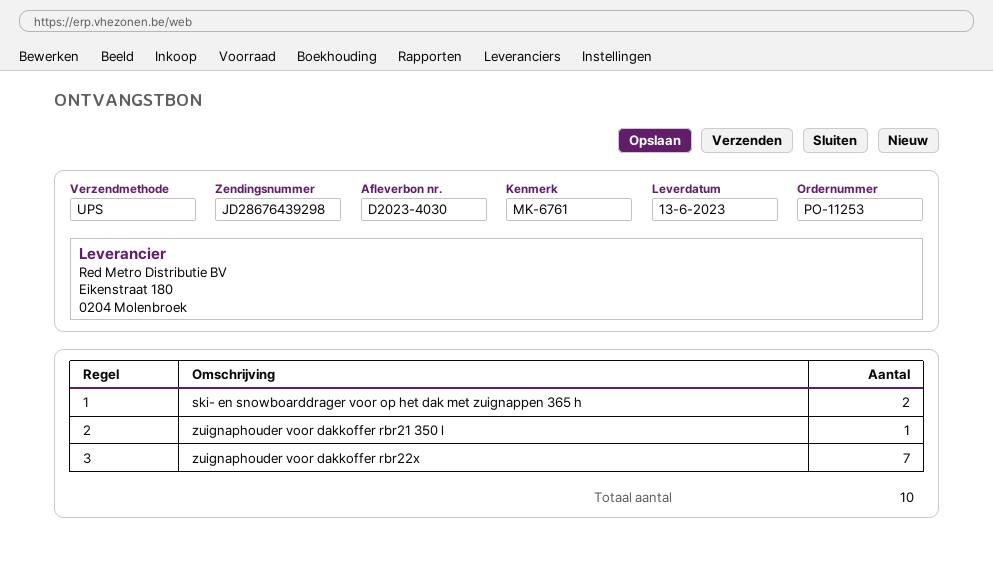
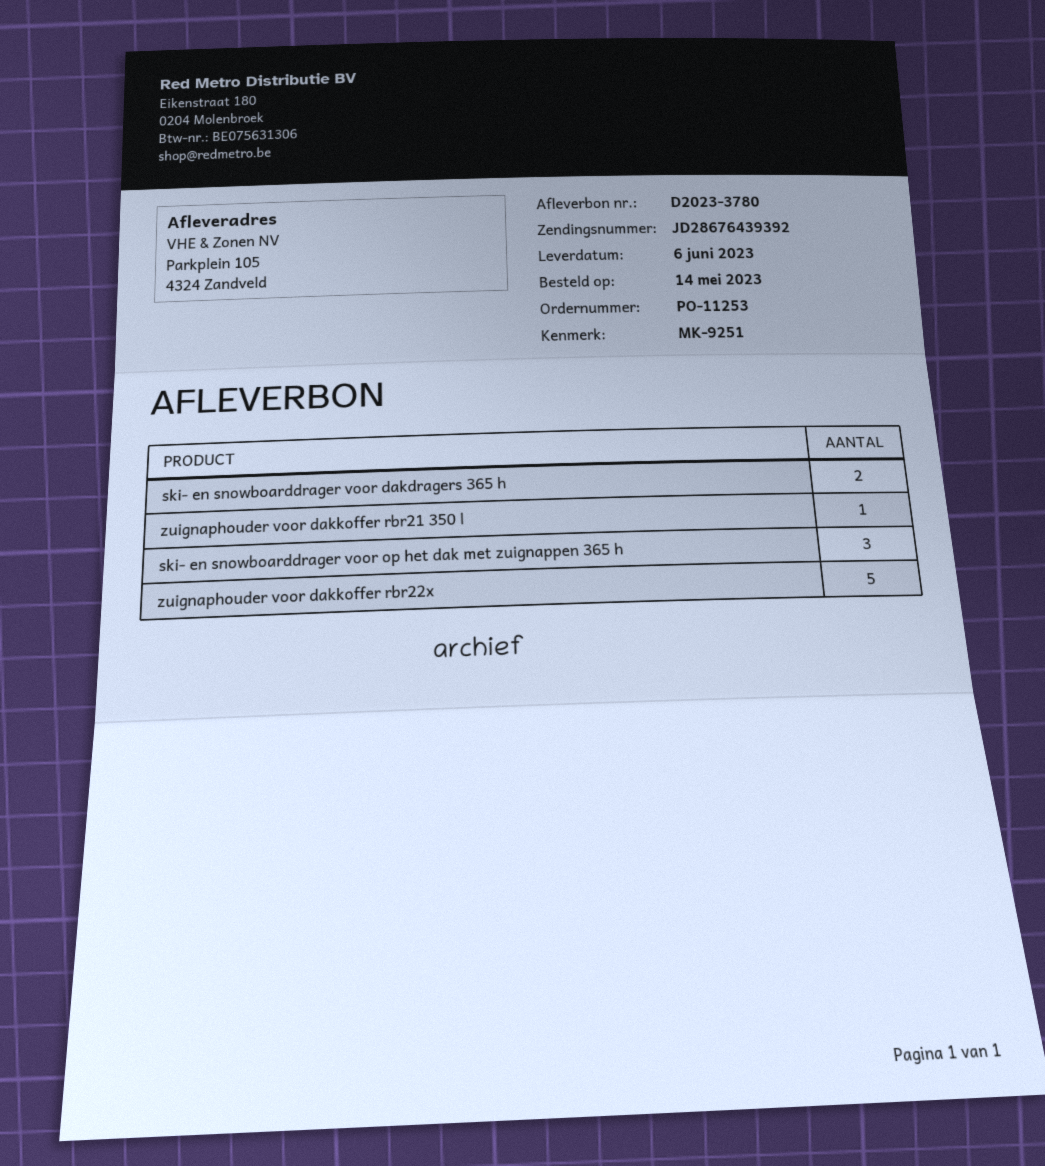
delivery note number: D2023-4030 -> D2023-3780
delivery date: 2023-06-13 -> 2023-06-06
reference: MK-6761 -> MK-9251
tracking number: JD28676439298 -> JD28676439392
ski- en snowboarddrager voor op het dak met zuignappen 365 h: 2 -> 3
zuignaphouder voor dakkoffer rbr22x: 7 -> 5
ski- en snowboarddrager voor dakdragers 365 h: none -> 2

